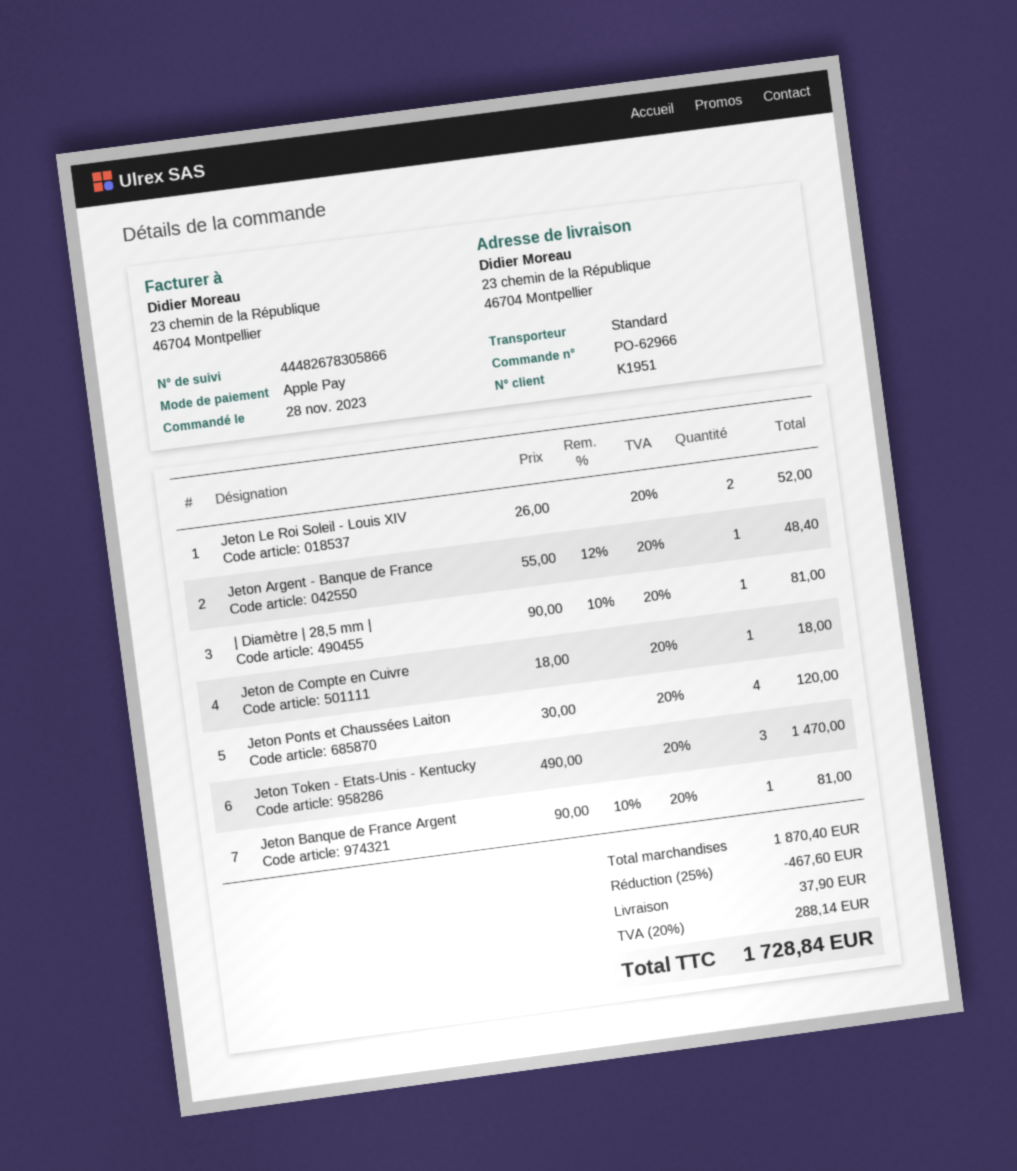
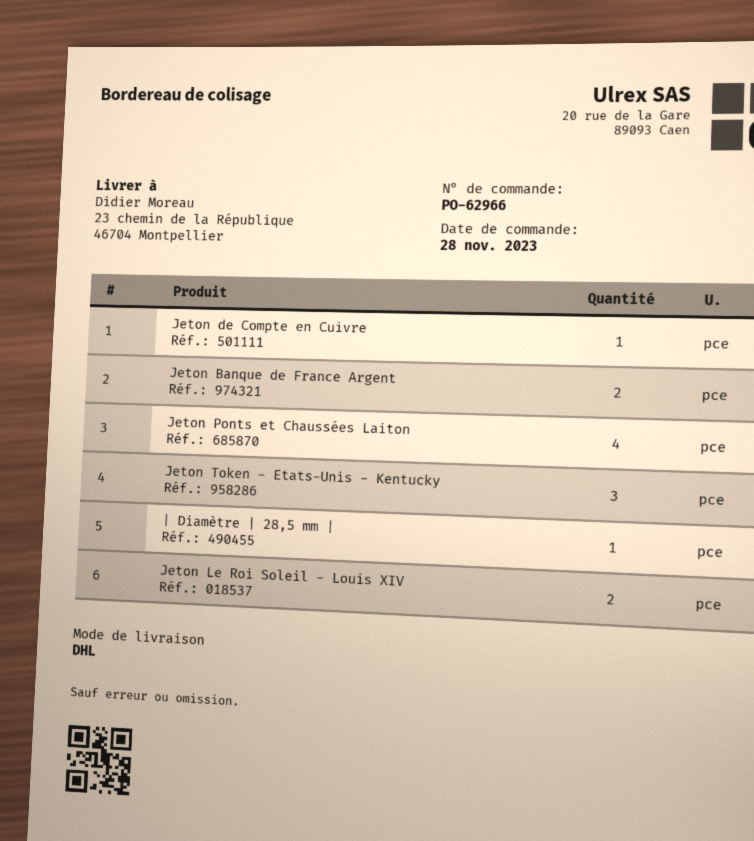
shipping method: standard -> DHL
Jeton Argent - Banque de France: 1 -> none
Jeton Banque de France Argent: 1 -> 2

